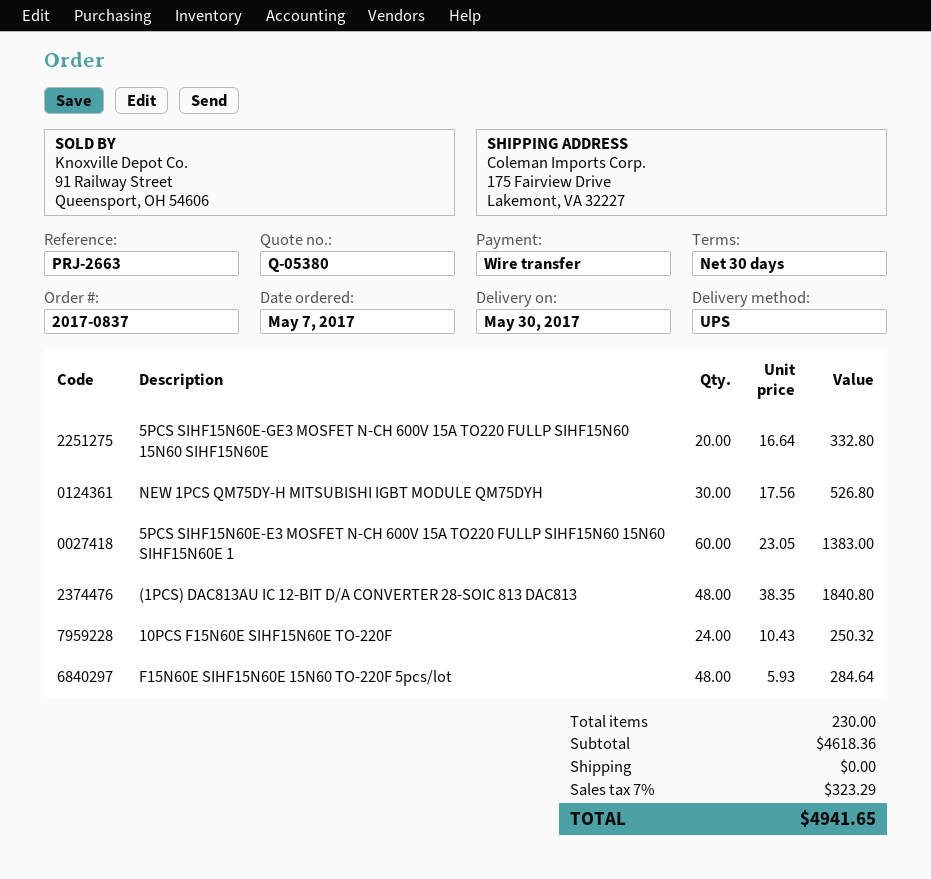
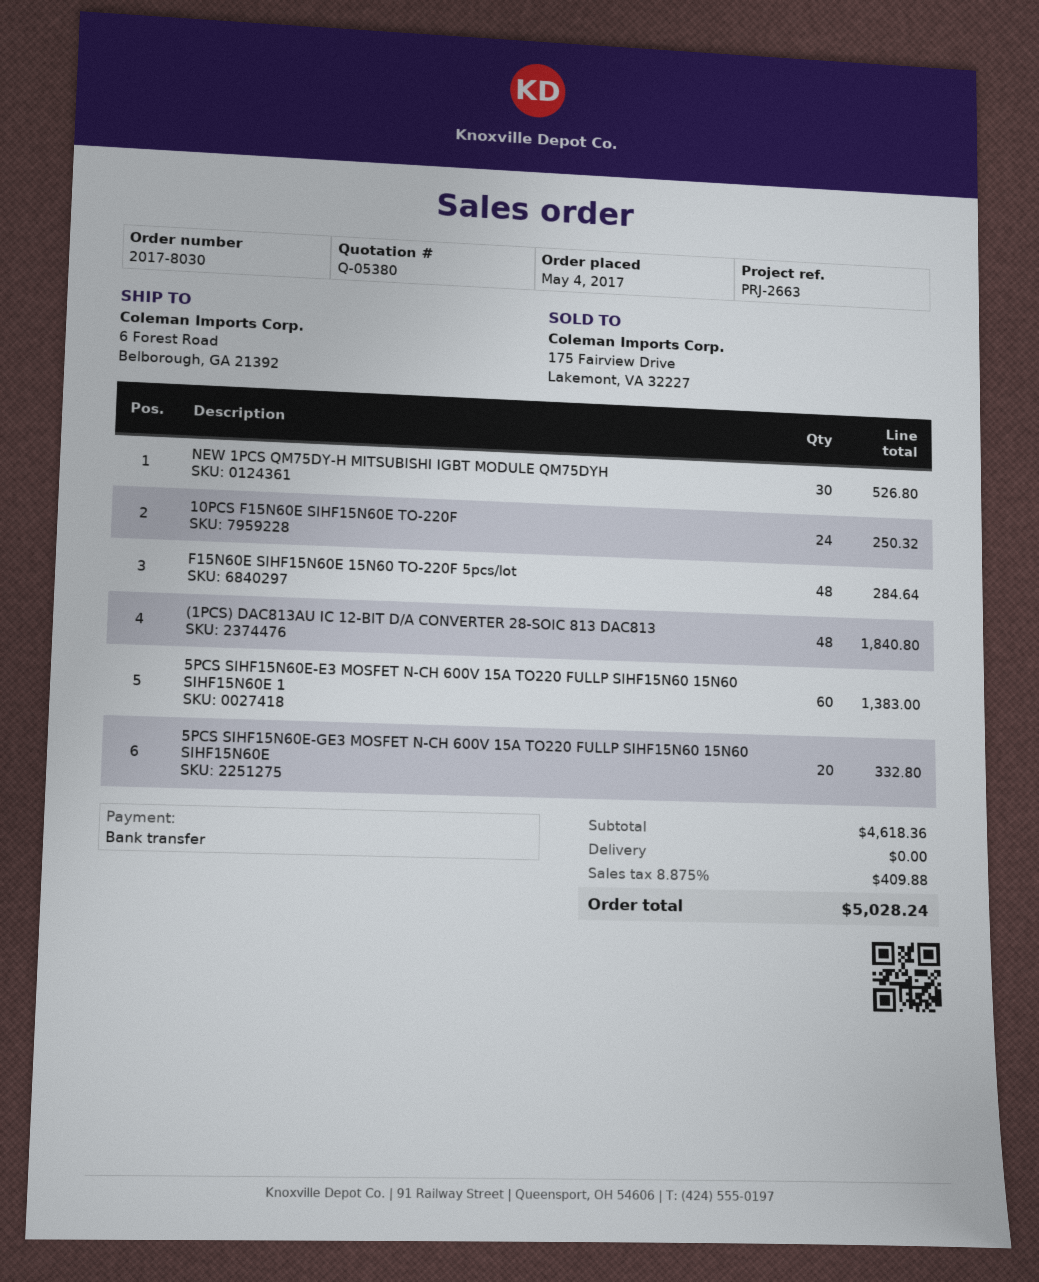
order number: 2017-0837 -> 2017-8030
order date: 2017-05-07 -> 2017-05-04
ship to: 175 Fairview Drive, Lakemont, VA 32227 -> 6 Forest Road, Belborough, GA 21392
tax: 7% = 323.29 -> 8.875% = 409.88
total: 4941.65 -> 5028.24

